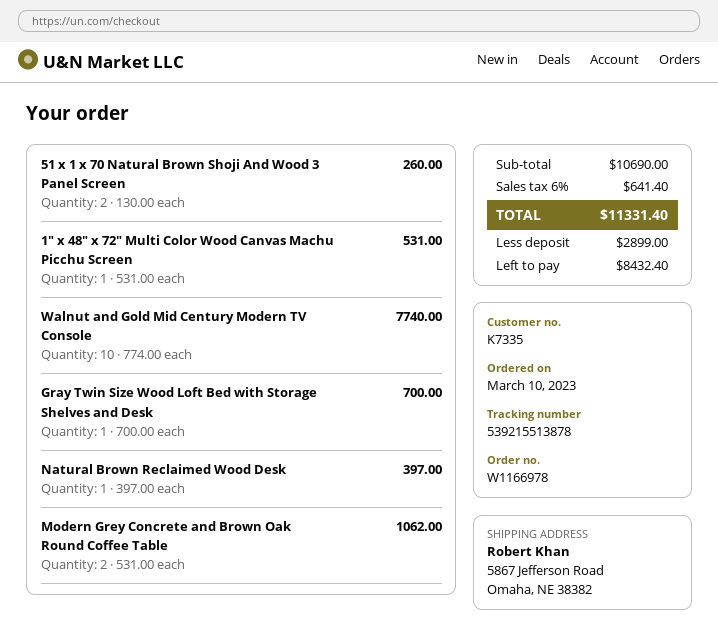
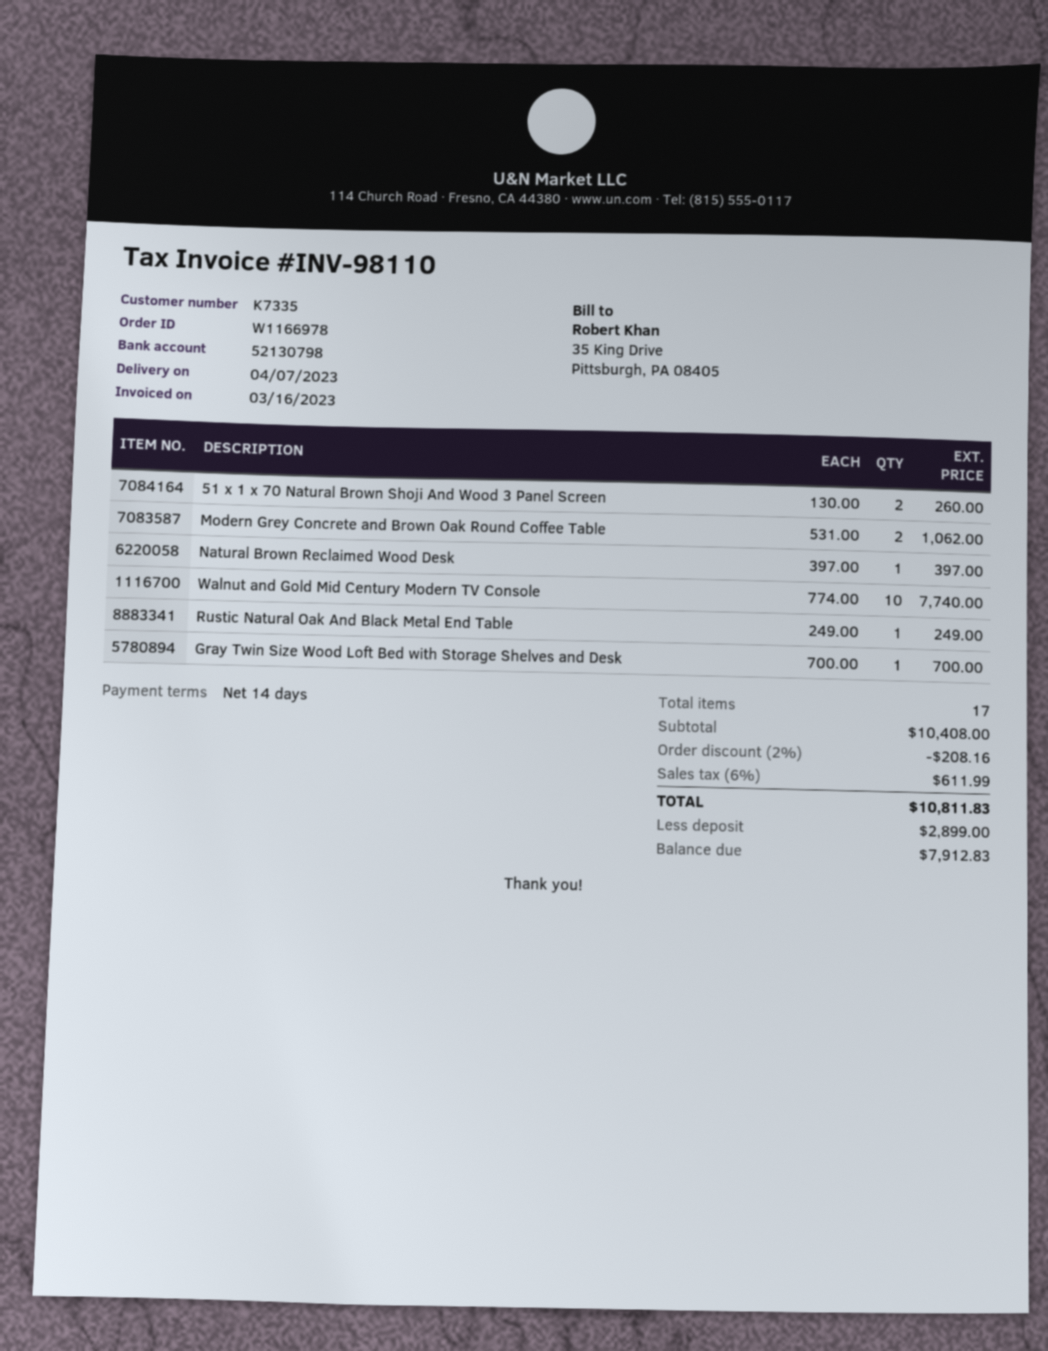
1" x 48" x 72" Multi Color Wood Canvas Machu Picchu Screen: 1 x 531.00 = 531.00 -> none
Rustic Natural Oak And Black Metal End Table: none -> 1 x 249.00 = 249.00
subtotal: 10690.00 -> 10408.00
discount: none -> 2% = 208.16
tax: 6% = 641.40 -> 6% = 611.99
total: 11331.40 -> 10811.83
balance: 8432.40 -> 7912.83

